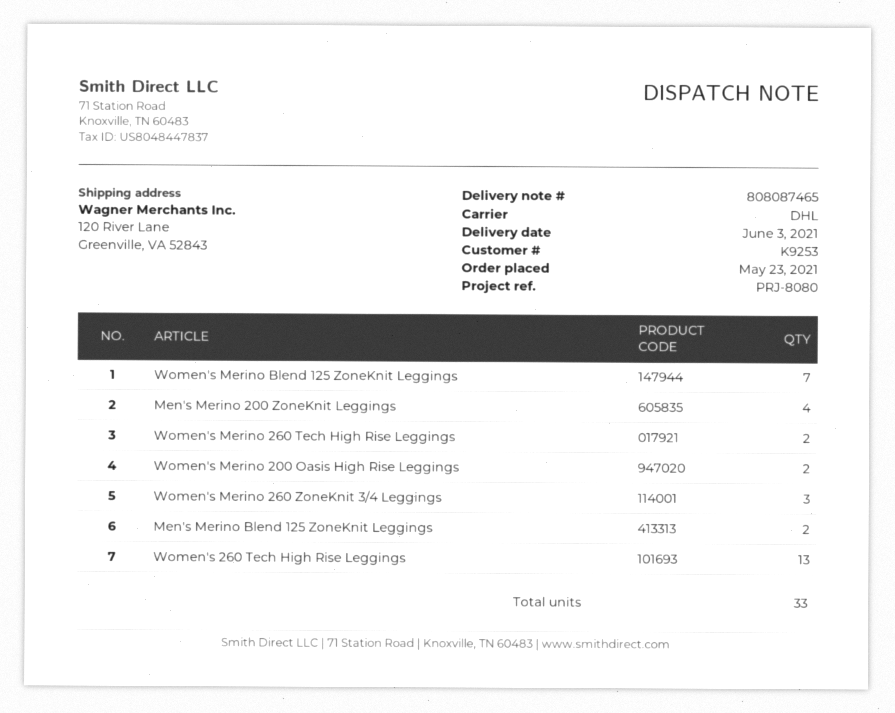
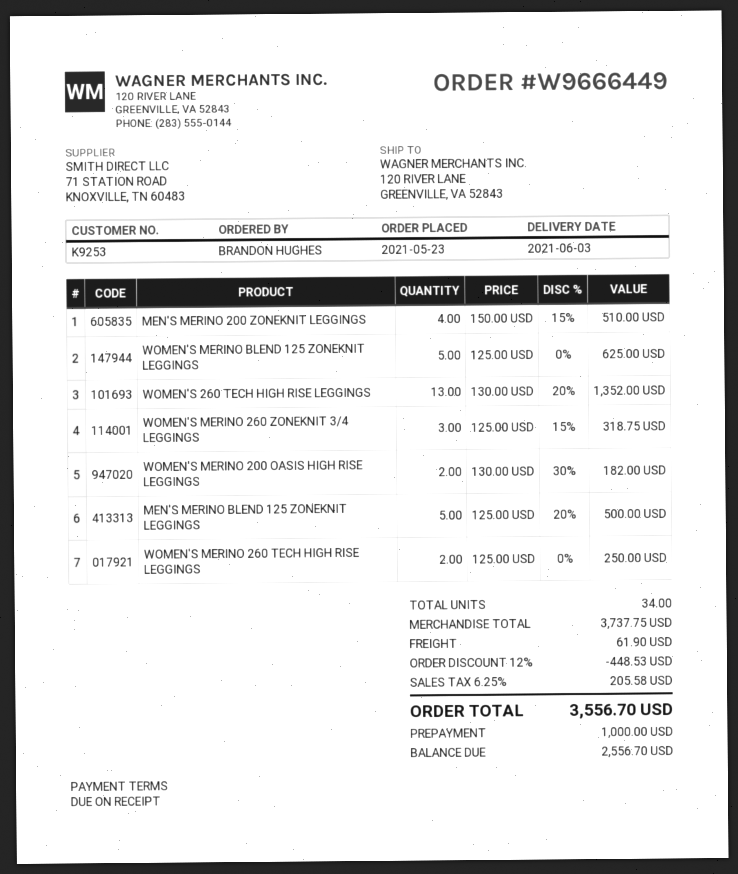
Women's Merino Blend 125 ZoneKnit Leggings: 7 -> 5
Men's Merino Blend 125 ZoneKnit Leggings: 2 -> 5
total quantity: 33 -> 34

